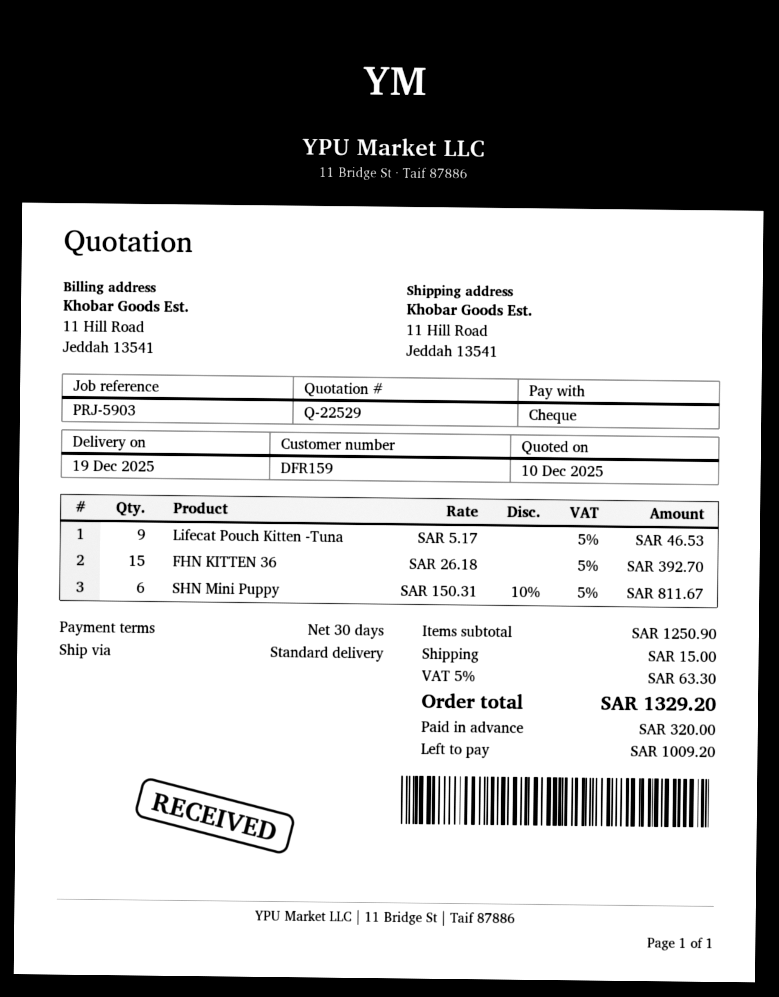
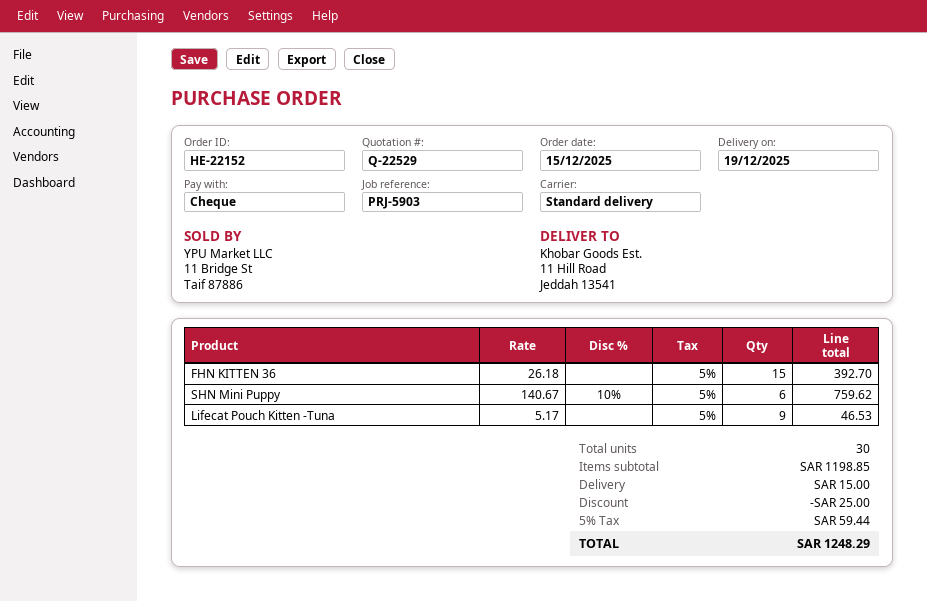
SHN Mini Puppy: 6 x 150.31 - 10% = 811.67 -> 6 x 140.67 - 10% = 759.62
subtotal: 1250.90 -> 1198.85
discount: none -> 25.00
tax: 5% = 63.30 -> 5% = 59.44
total: 1329.20 -> 1248.29

